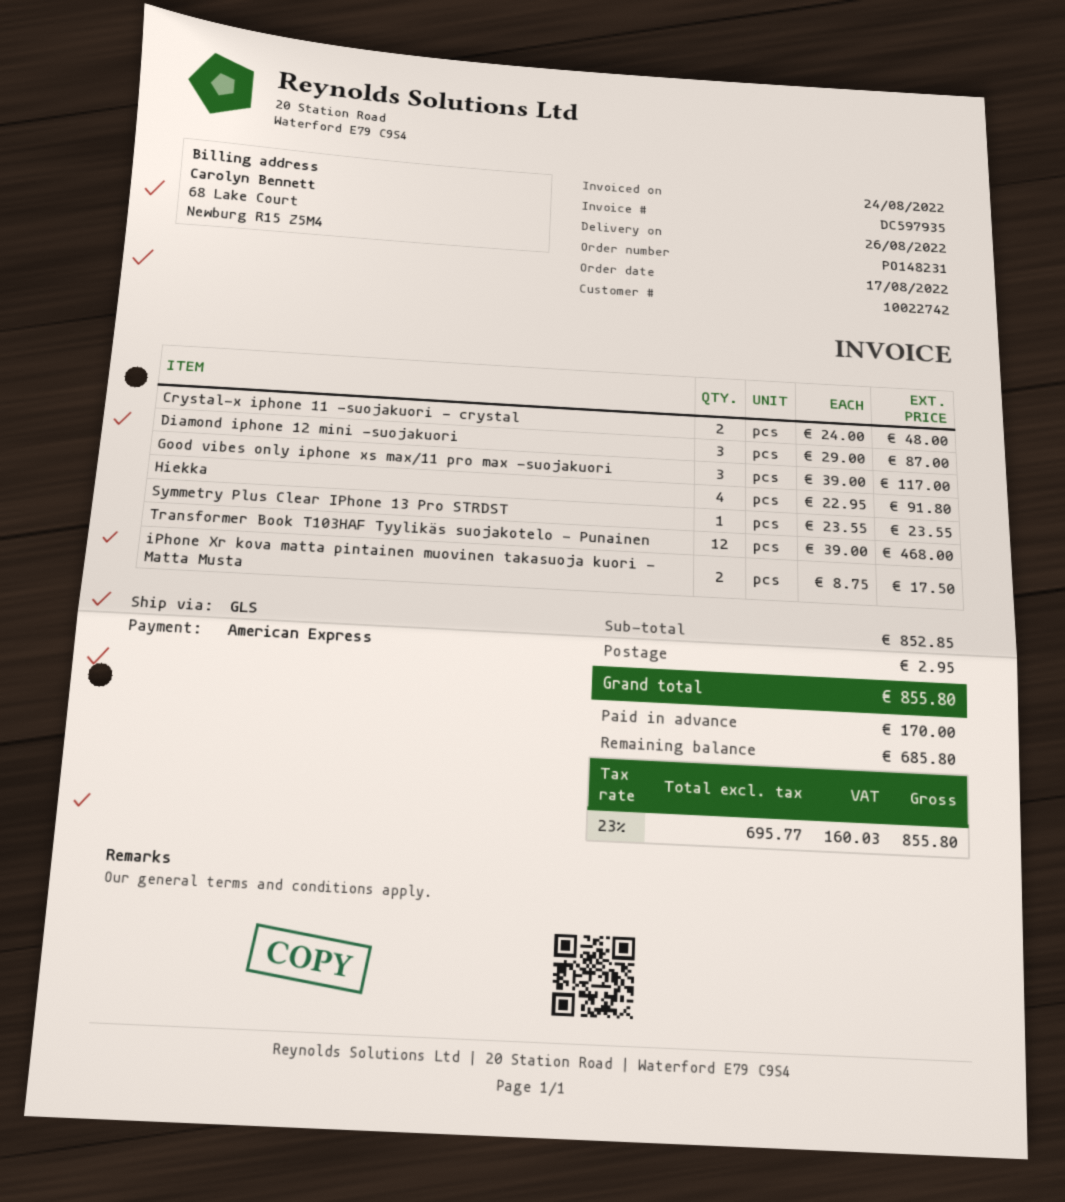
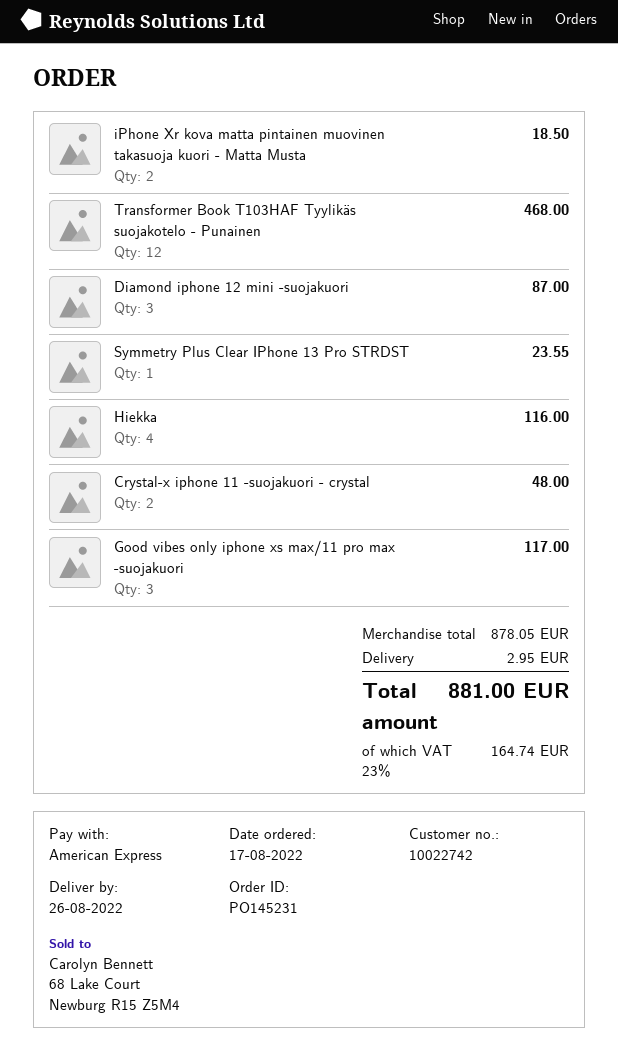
order number: PO148231 -> PO145231
Hiekka: 4 for 91.80 -> 4 for 116.00
iPhone Xr kova matta pintainen muovinen takasuoja kuori - Matta Musta: 2 for 17.50 -> 2 for 18.50
subtotal: 852.85 -> 878.05
tax: 23% = 160.03 -> 23% = 164.74
total: 855.80 -> 881.00

